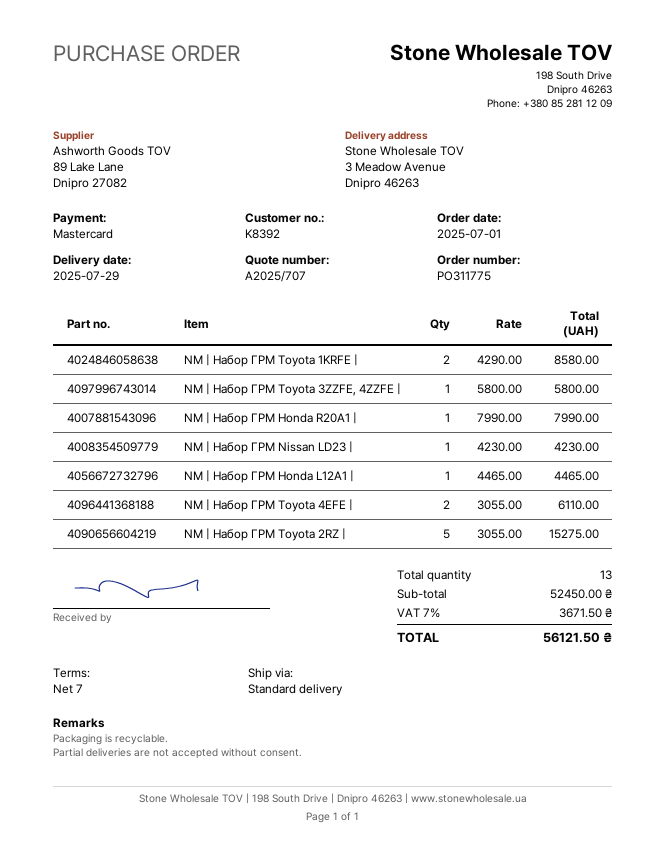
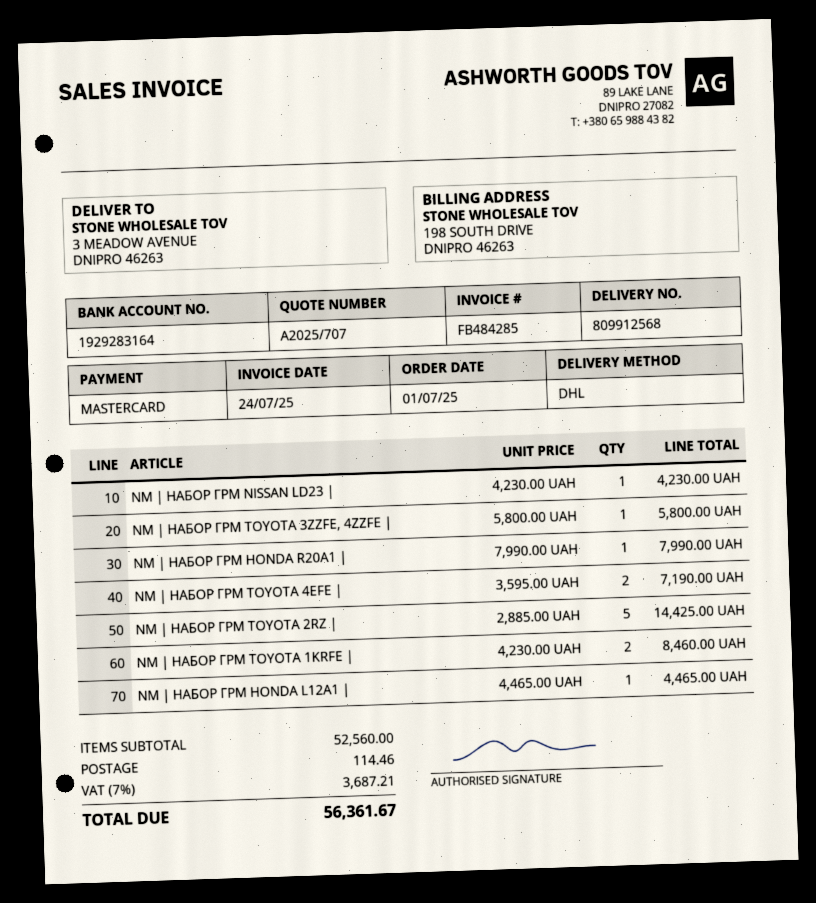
shipping method: standard -> DHL
NM | Набор ГРМ Toyota 1KRFE |: 2 x 4290.00 = 8580.00 -> 2 x 4230.00 = 8460.00
NM | Набор ГРМ Toyota 4EFE |: 2 x 3055.00 = 6110.00 -> 2 x 3595.00 = 7190.00
NM | Набор ГРМ Toyota 2RZ |: 5 x 3055.00 = 15275.00 -> 5 x 2885.00 = 14425.00
subtotal: 52450.00 -> 52560.00
shipping: none -> 114.46
tax: 7% = 3671.50 -> 7% = 3687.21
total: 56121.50 -> 56361.67

